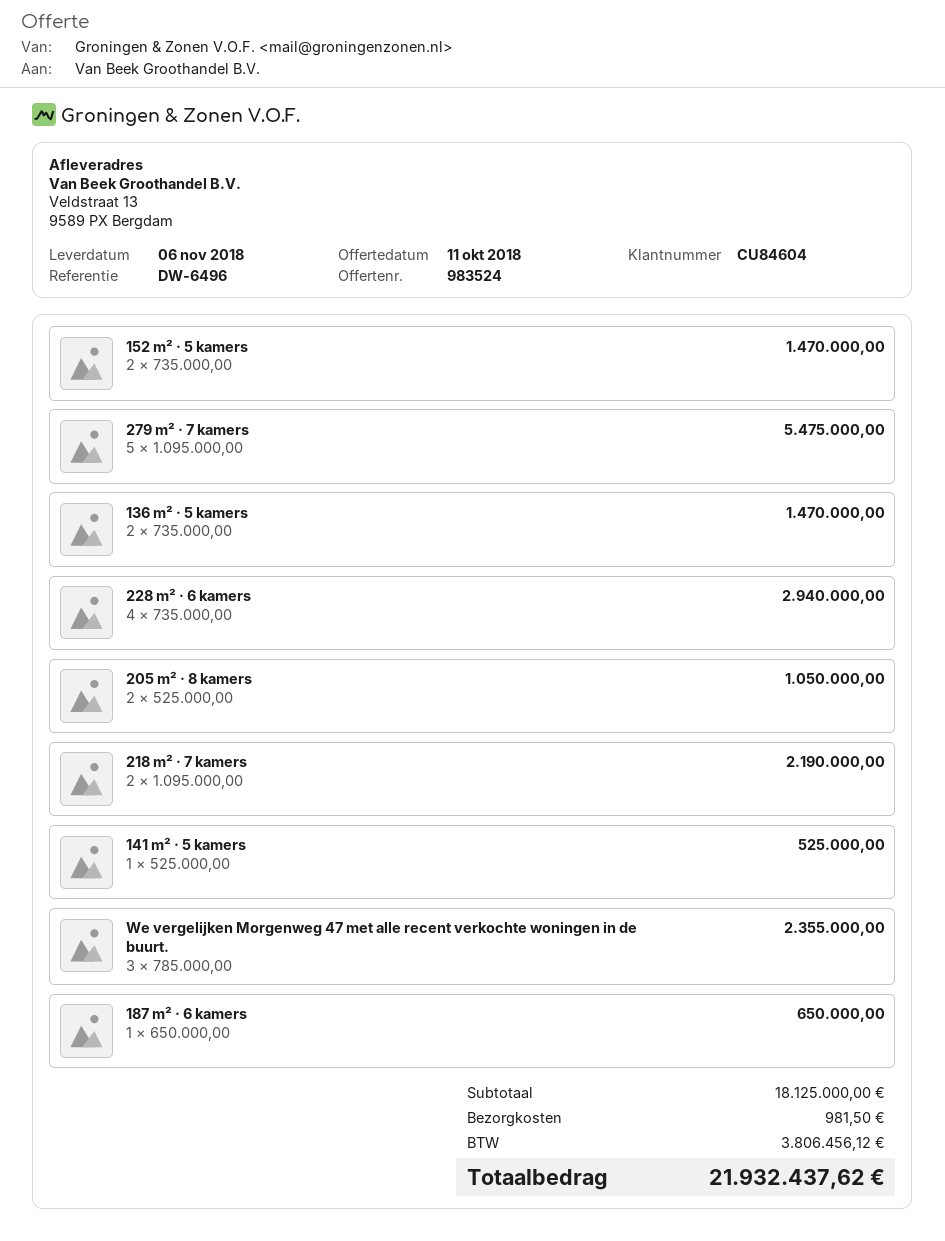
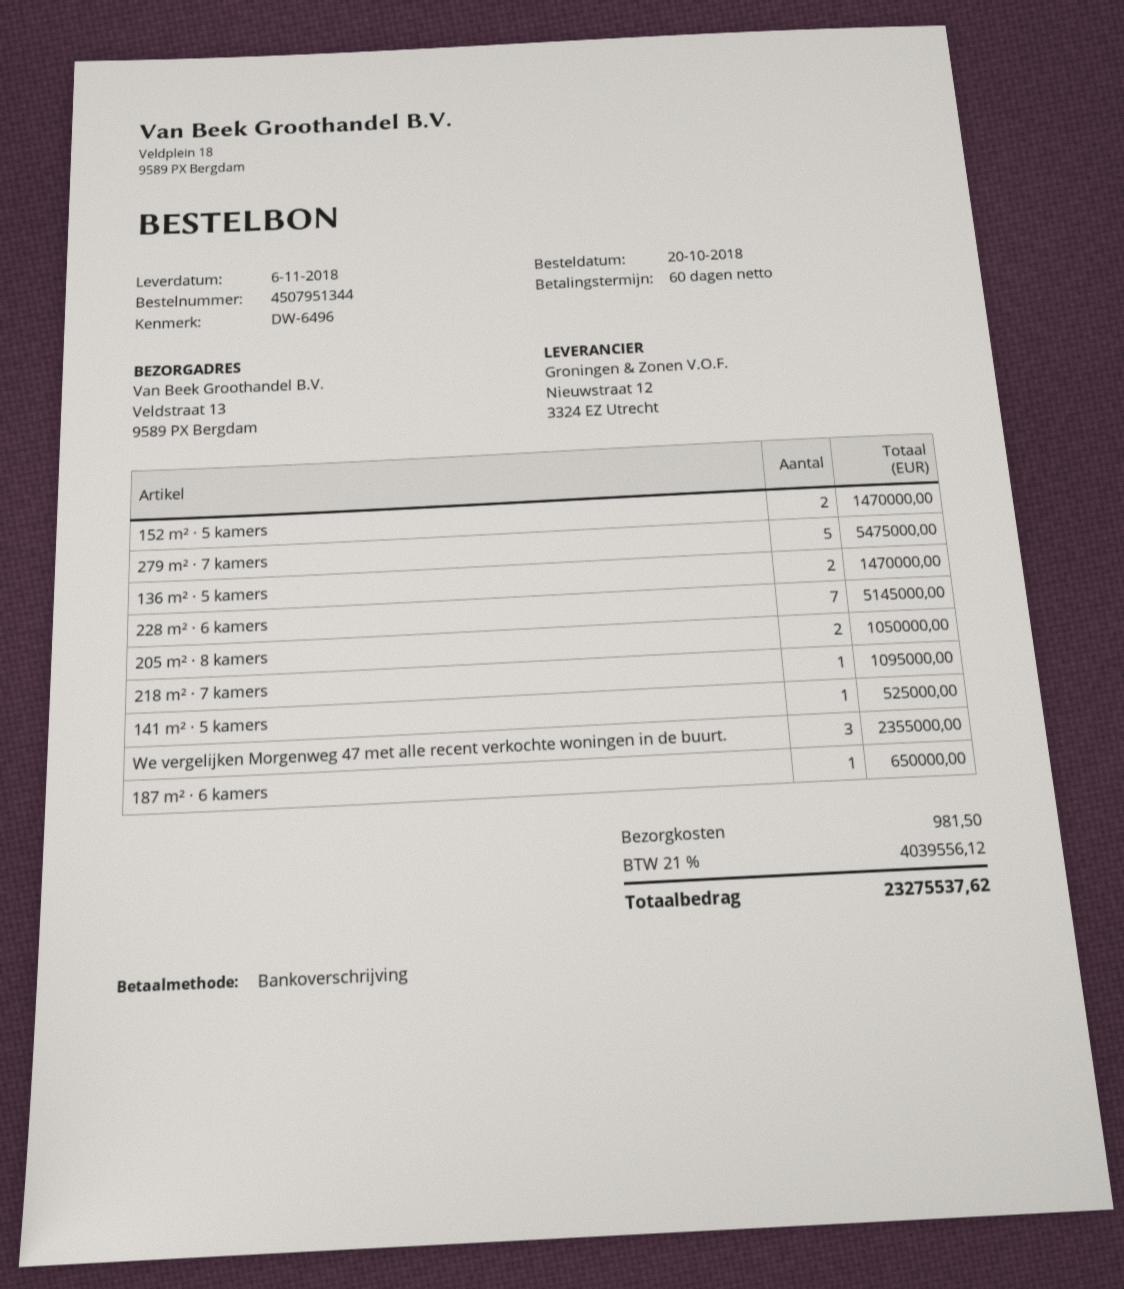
228 m² · 6 kamers: 4 for 2940000.00 -> 7 for 5145000.00
218 m² · 7 kamers: 2 for 2190000.00 -> 1 for 1095000.00
tax: 3806456.12 -> 4039556.12
total: 21932437.62 -> 23275537.62

